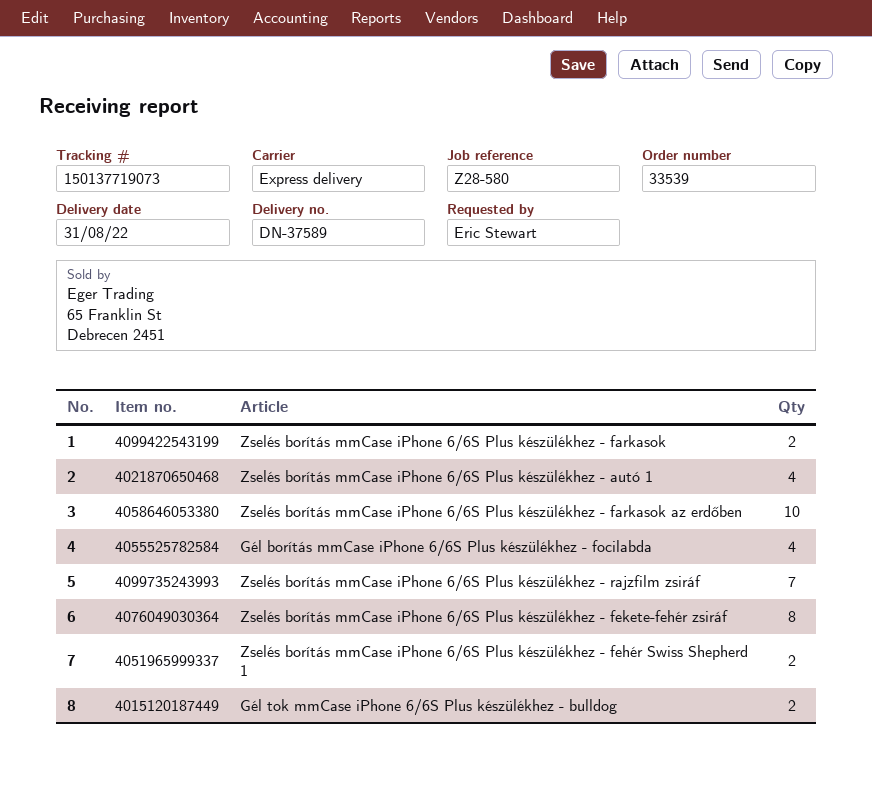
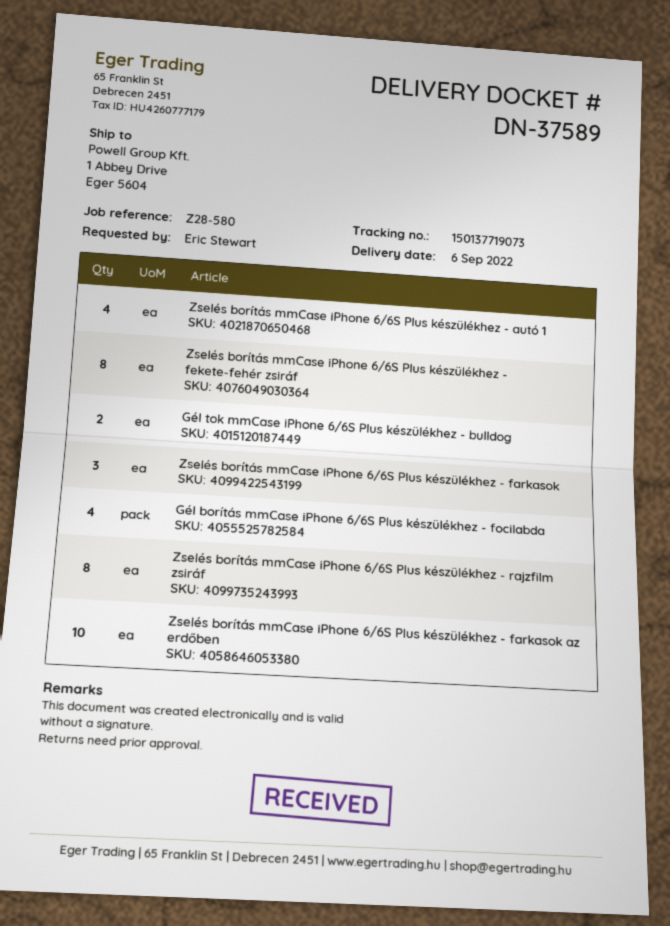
delivery date: 2022-08-31 -> 2022-09-06
Zselés borítás mmCase iPhone 6/6S Plus készülékhez - farkasok: 2 -> 3
Zselés borítás mmCase iPhone 6/6S Plus készülékhez - rajzfilm zsiráf: 7 -> 8
Zselés borítás mmCase iPhone 6/6S Plus készülékhez - fehér Swiss Shepherd 1: 2 -> none

